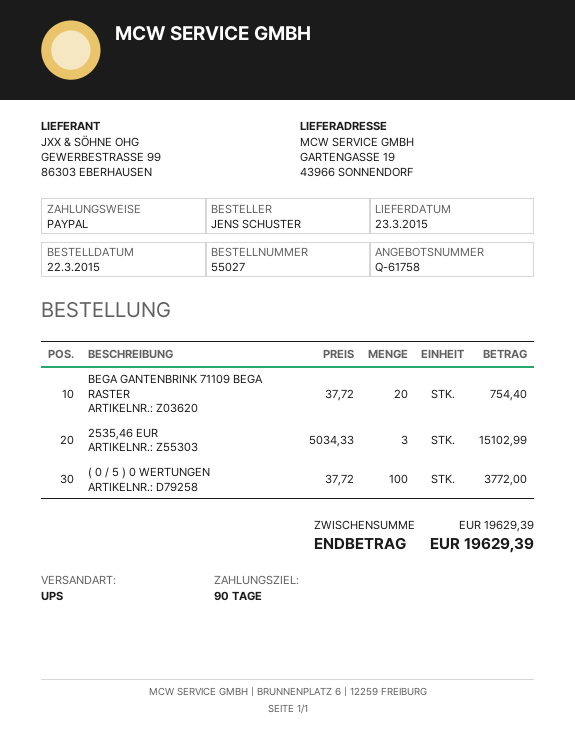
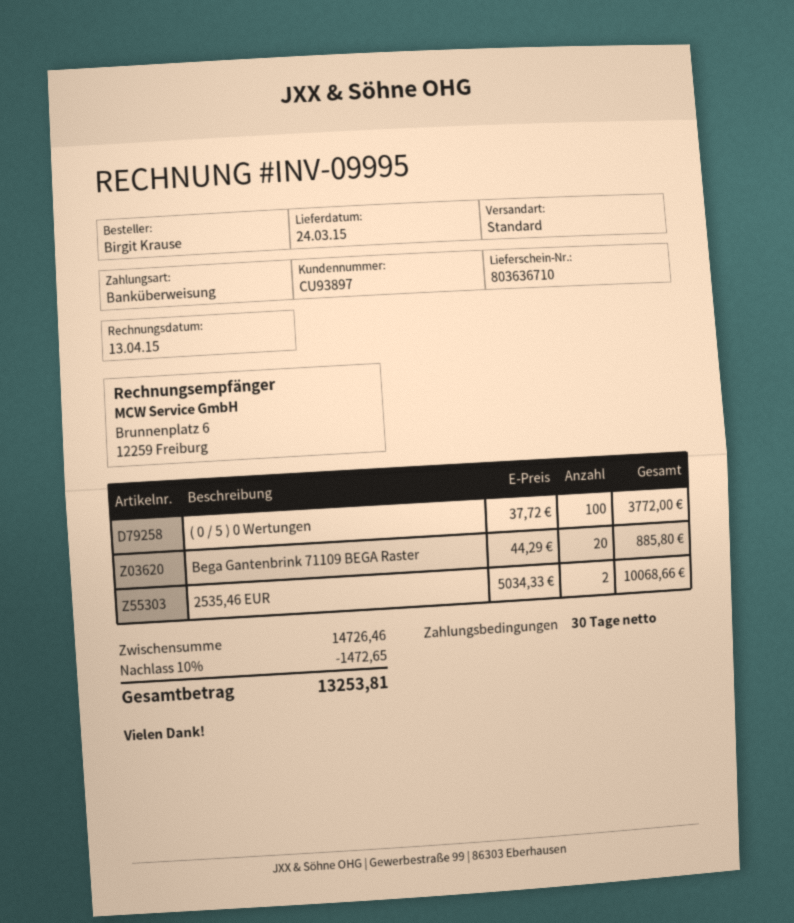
delivery date: 2015-03-23 -> 2015-03-24
payment terms: 90 days -> 30 days
ordered by: JENS SCHUSTER -> Birgit Krause
payment method: PayPal -> bank transfer
shipping method: UPS -> standard
BEGA GANTENBRINK 71109 BEGA RASTER: 20 x 37.72 = 754.40 -> 20 x 44.29 = 885.80
2535,46 EUR: 3 x 5034.33 = 15102.99 -> 2 x 5034.33 = 10068.66
subtotal: 19629.39 -> 14726.46
discount: none -> 10% = 1472.65
total: 19629.39 -> 13253.81

